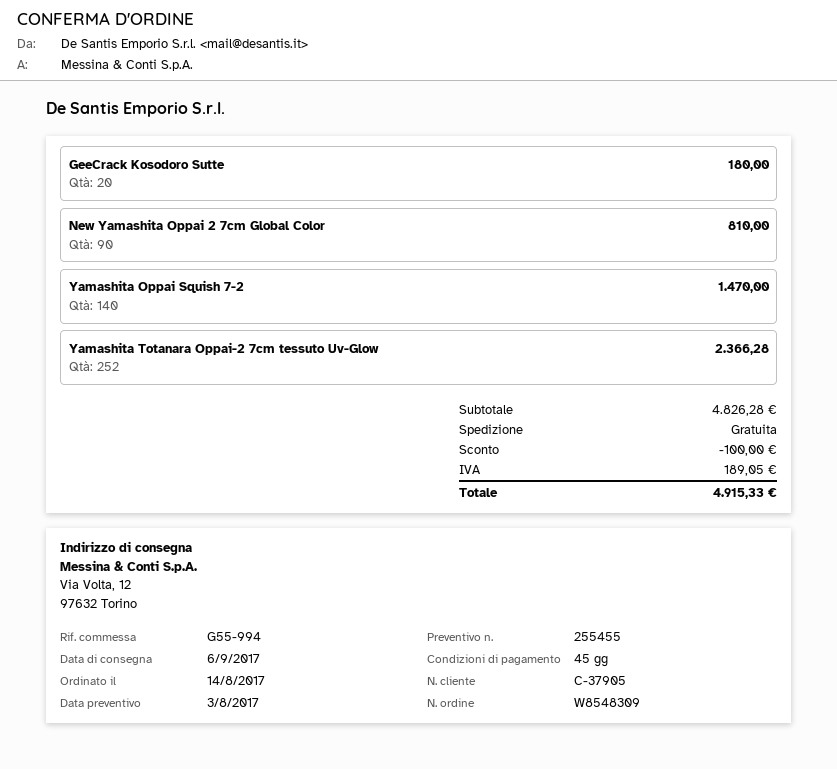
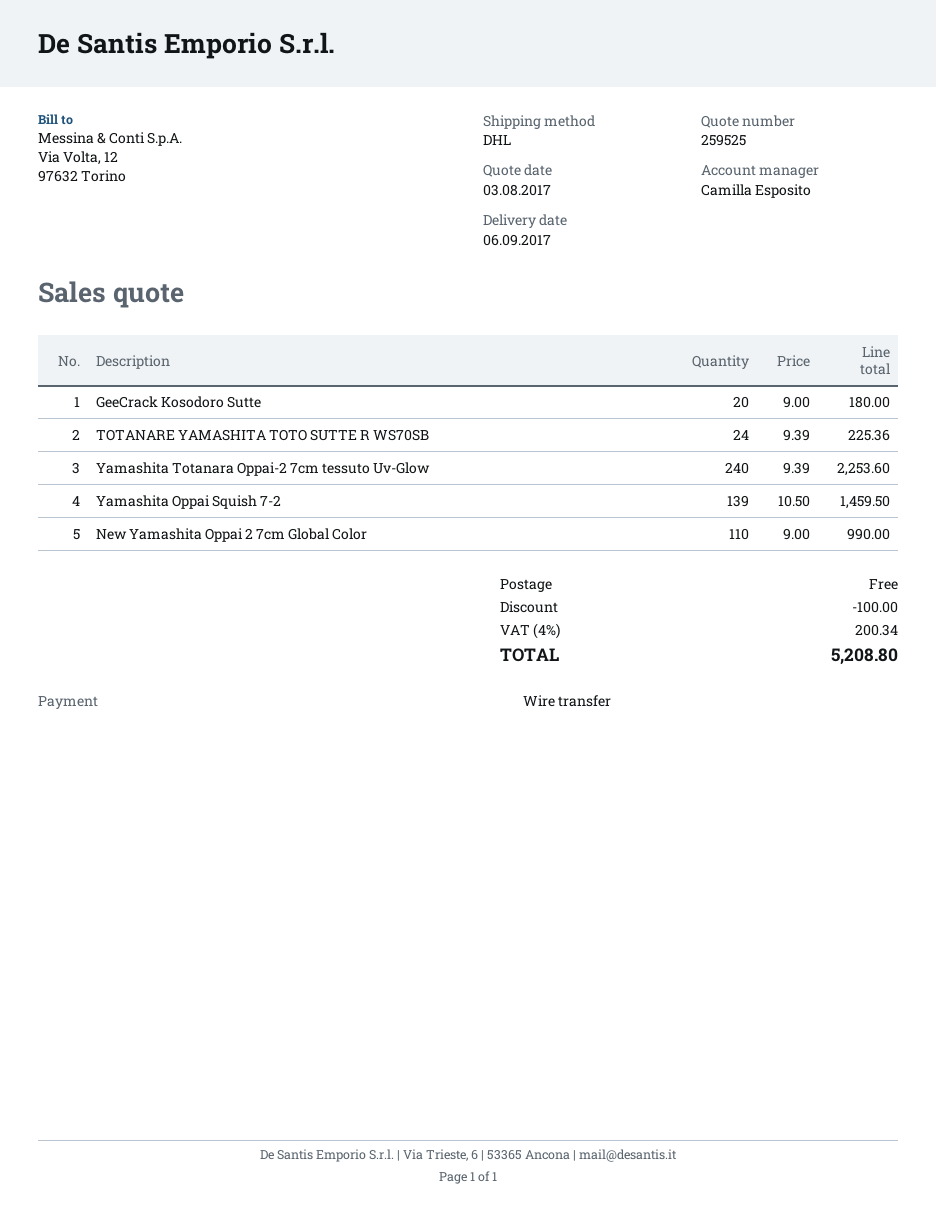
quote number: 255455 -> 259525
New Yamashita Oppai 2 7cm Global Color: 90 for 810.00 -> 110 for 990.00
Yamashita Oppai Squish 7-2: 140 for 1470.00 -> 139 for 1459.50
Yamashita Totanara Oppai-2 7cm tessuto Uv-Glow: 252 for 2366.28 -> 240 for 2253.60
TOTANARE YAMASHITA TOTO SUTTE R WS70SB: none -> 24 for 225.36
tax: 189.05 -> 200.34
total: 4915.33 -> 5208.80

